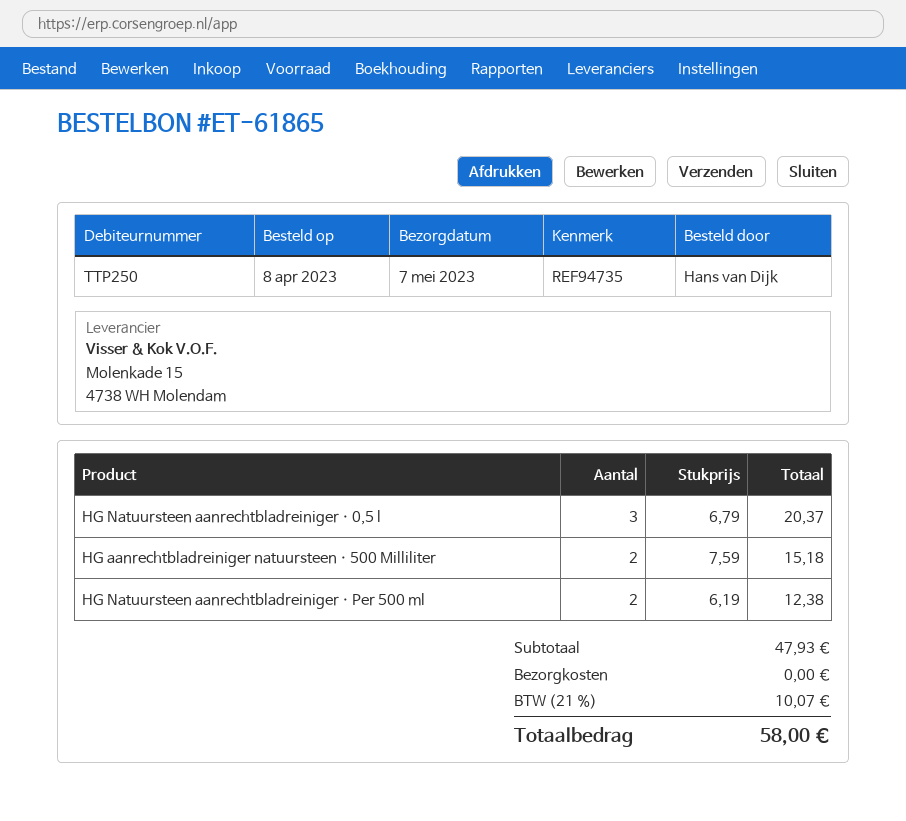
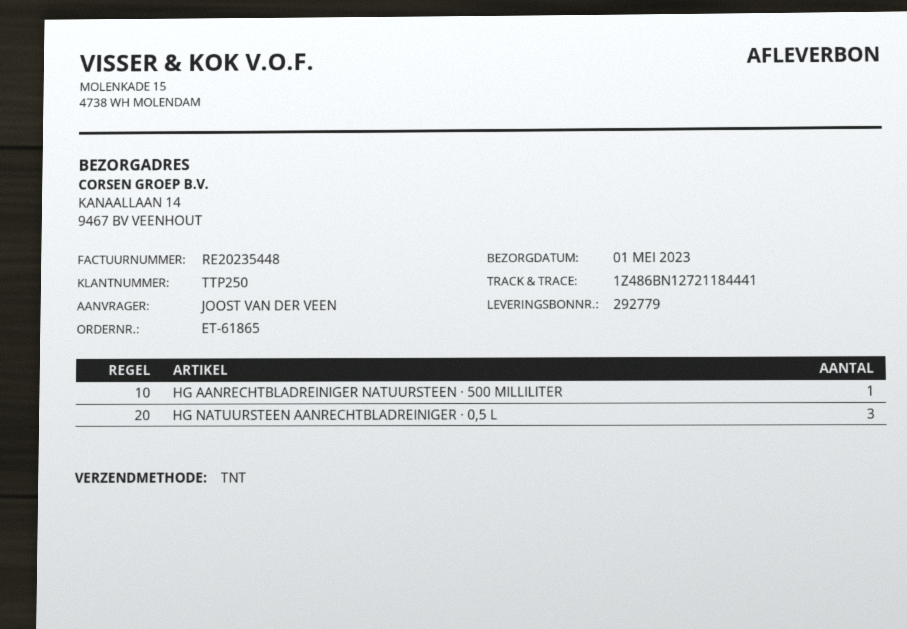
delivery date: 2023-05-07 -> 2023-05-01
ordered by: Hans van Dijk -> JOOST VAN DER VEEN
HG aanrechtbladreiniger natuursteen · 500 Milliliter: 2 -> 1
HG Natuursteen aanrechtbladreiniger · Per 500 ml: 2 -> none

